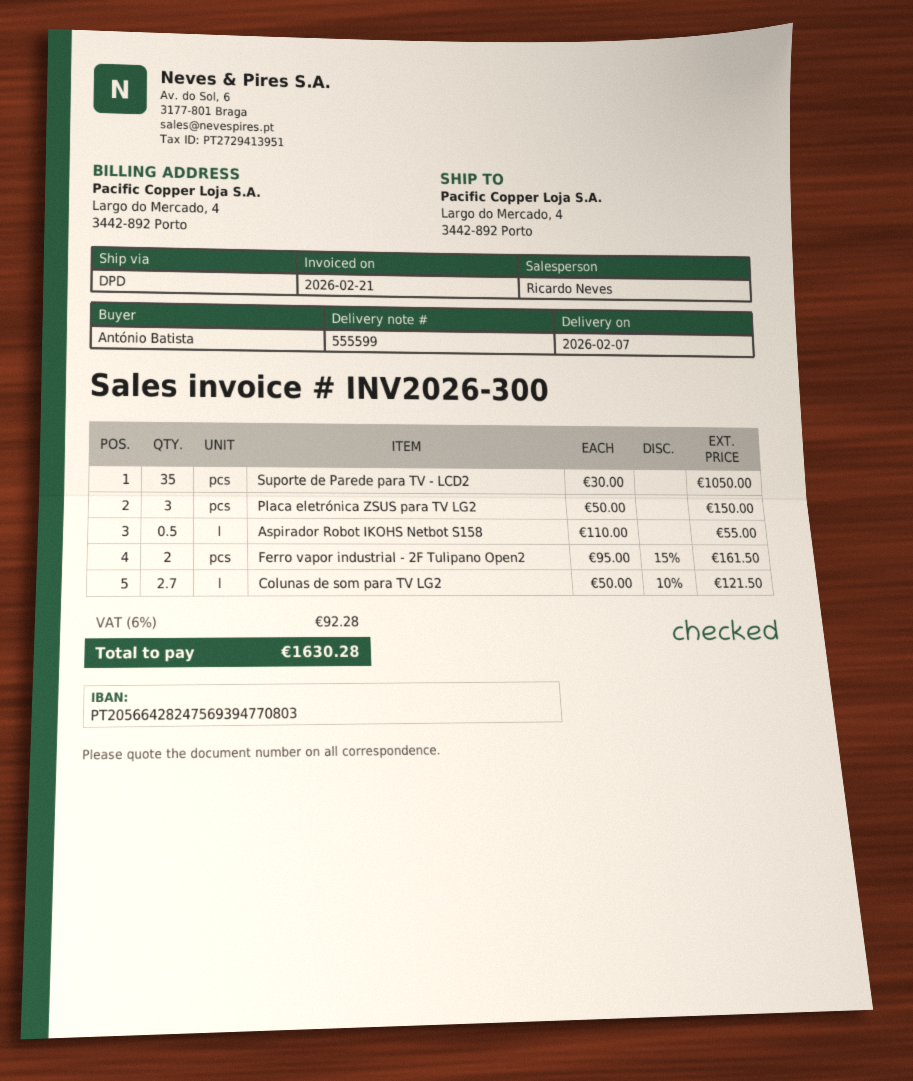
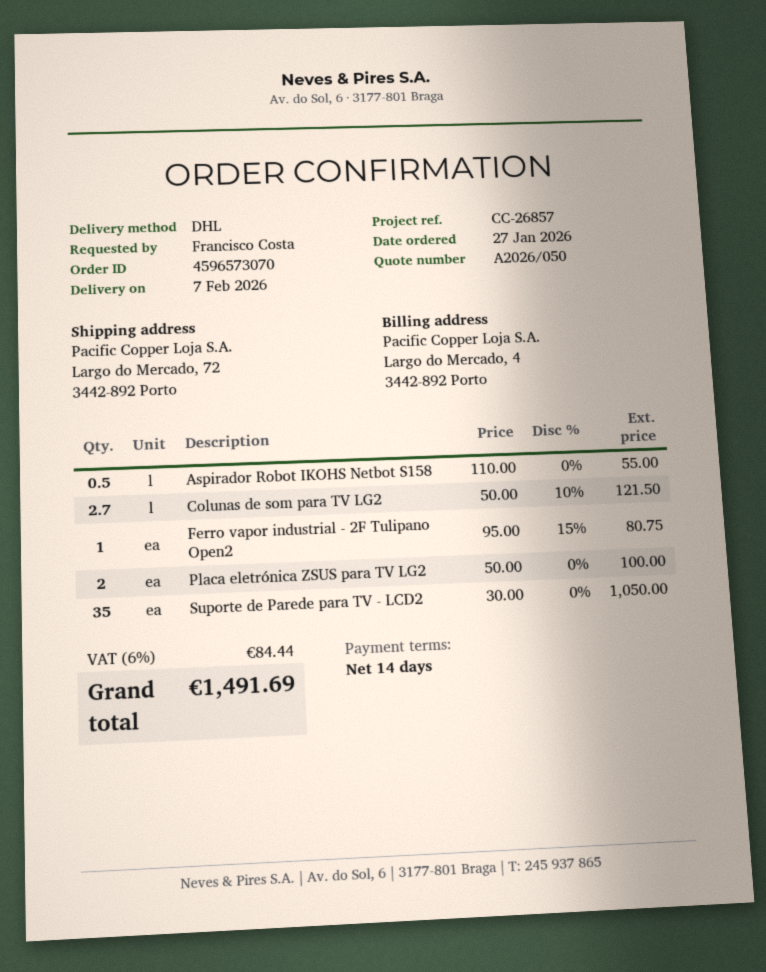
ordered by: António Batista -> Francisco Costa
shipping method: DPD -> DHL
ship to: Largo do Mercado, 4, 3442-892 Porto -> Largo do Mercado, 72, 3442-892 Porto
Placa eletrónica ZSUS para TV LG2: 3 x 50.00 = 150.00 -> 2 x 50.00 = 100.00
Ferro vapor industrial - 2F Tulipano Open2: 2 x 95.00 - 15% = 161.50 -> 1 x 95.00 - 15% = 80.75
tax: 6% = 92.28 -> 6% = 84.44
total: 1630.28 -> 1491.69

